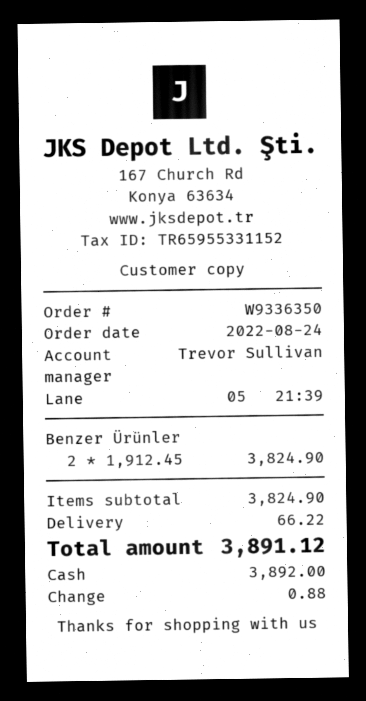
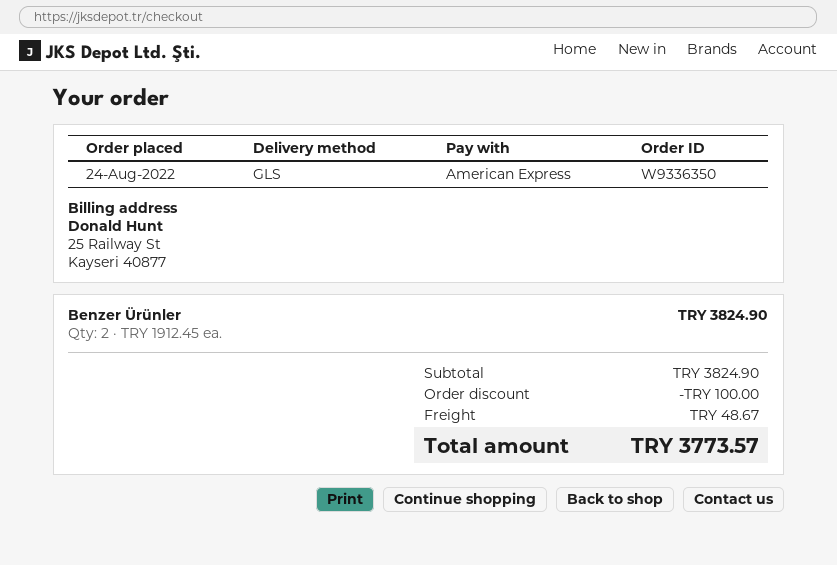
payment method: cash -> American Express
discount: none -> 100.00
shipping: 66.22 -> 48.67
total: 3891.12 -> 3773.57

